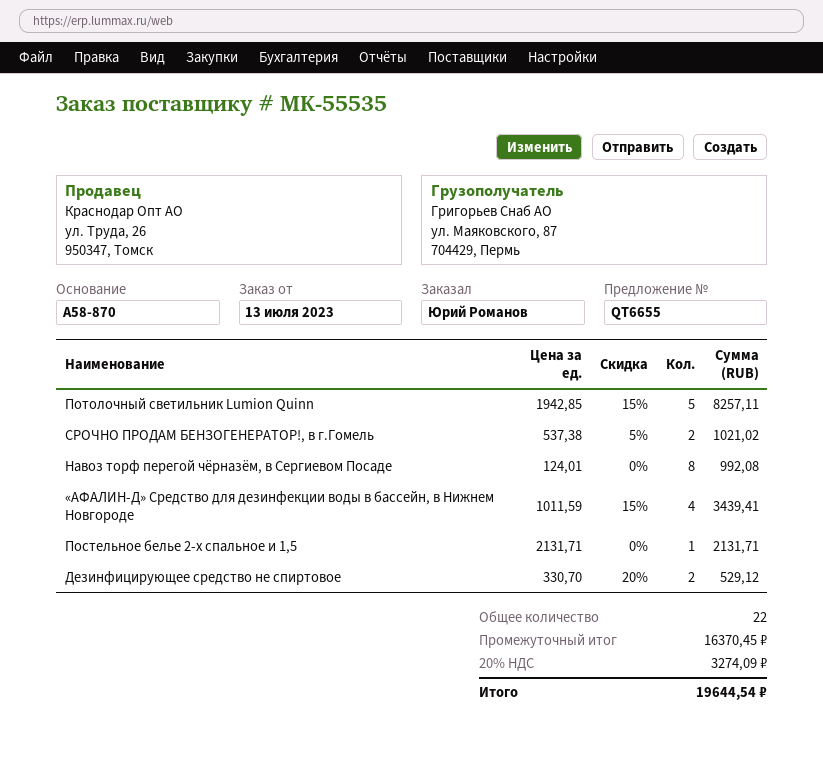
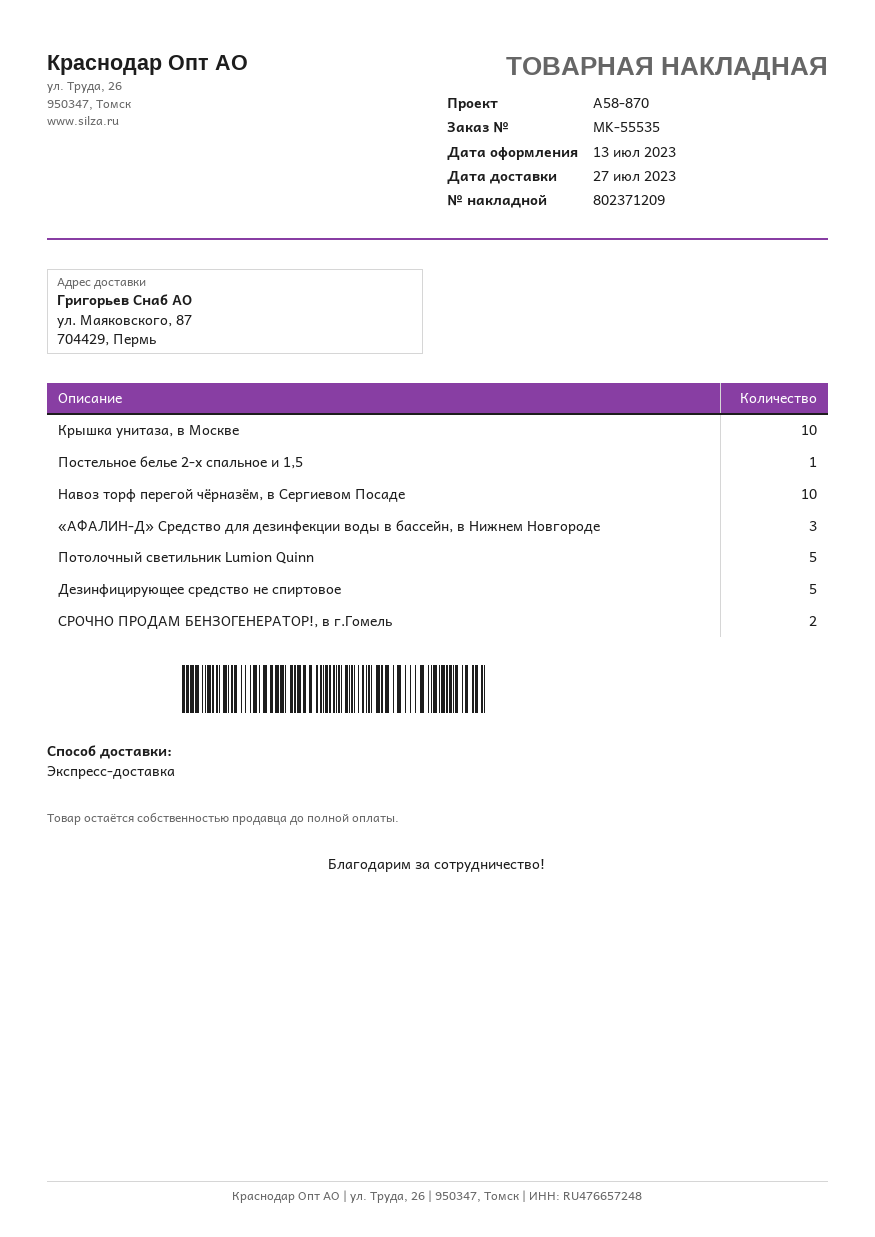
Навоз торф перегой чёрназём, в Сергиевом Посаде: 8 -> 10
«АФАЛИН-Д» Средство для дезинфекции воды в бассейн, в Нижнем Новгороде: 4 -> 3
Дезинфицирующее средство не спиртовое: 2 -> 5
Крышка унитаза, в Москве: none -> 10

